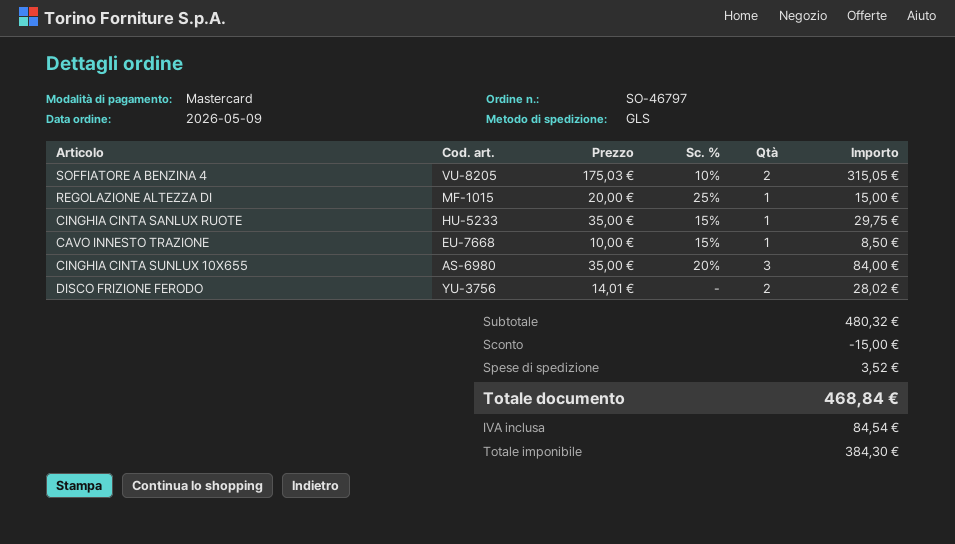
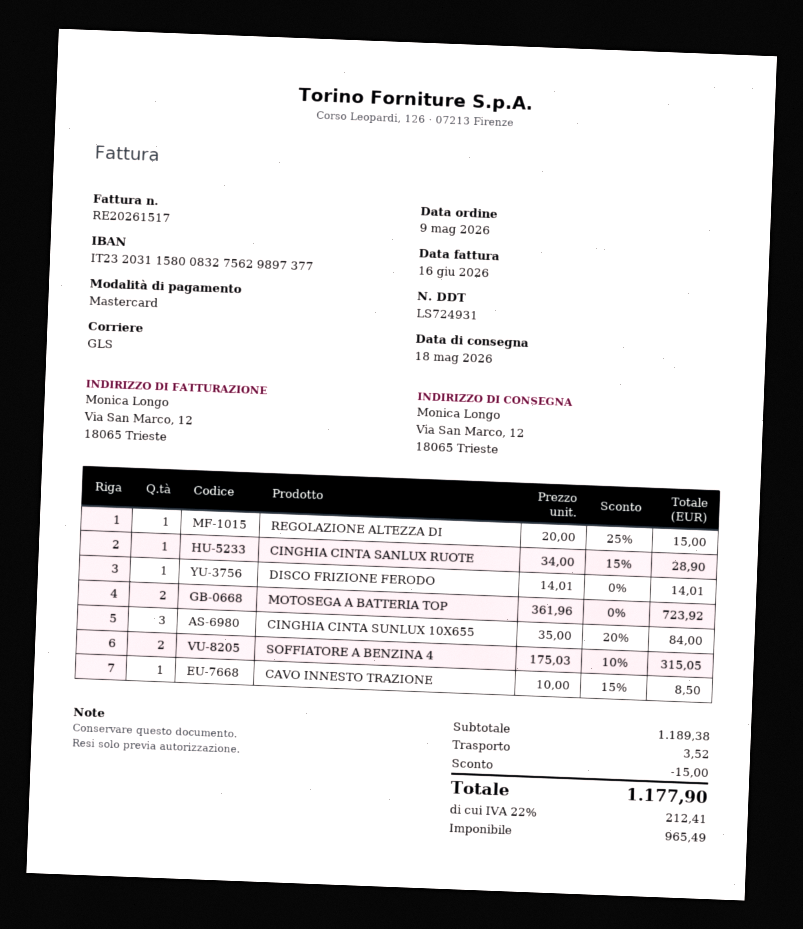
CINGHIA CINTA SANLUX RUOTE: 1 x 35.00 - 15% = 29.75 -> 1 x 34.00 - 15% = 28.90
DISCO FRIZIONE FERODO: 2 x 14.01 = 28.02 -> 1 x 14.01 = 14.01
MOTOSEGA A BATTERIA TOP: none -> 2 x 361.96 = 723.92
subtotal: 480.32 -> 1189.38
net: 384.30 -> 965.49
tax: 84.54 -> 212.41
total: 468.84 -> 1177.90

